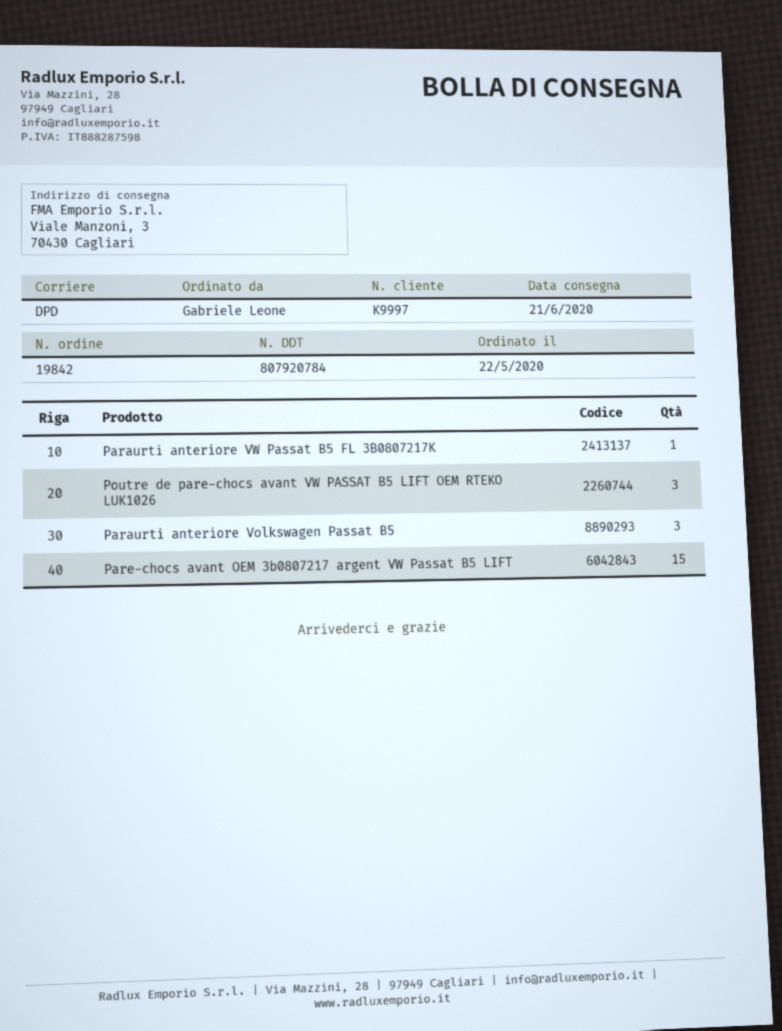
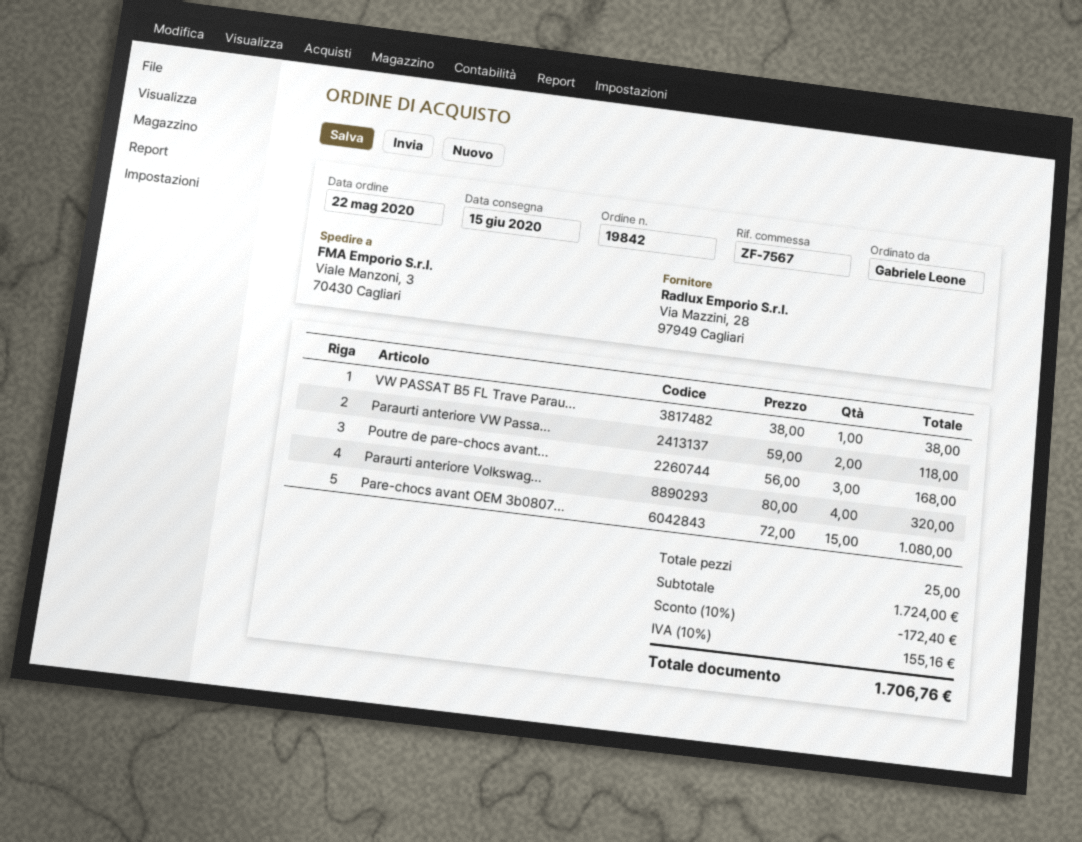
delivery date: 2020-06-21 -> 2020-06-15
Paraurti anteriore VW Passat B5 FL 3B0807217K: 1 -> 2
Paraurti anteriore Volkswagen Passat B5: 3 -> 4
VW PASSAT B5 FL Trave Parau...: none -> 1

